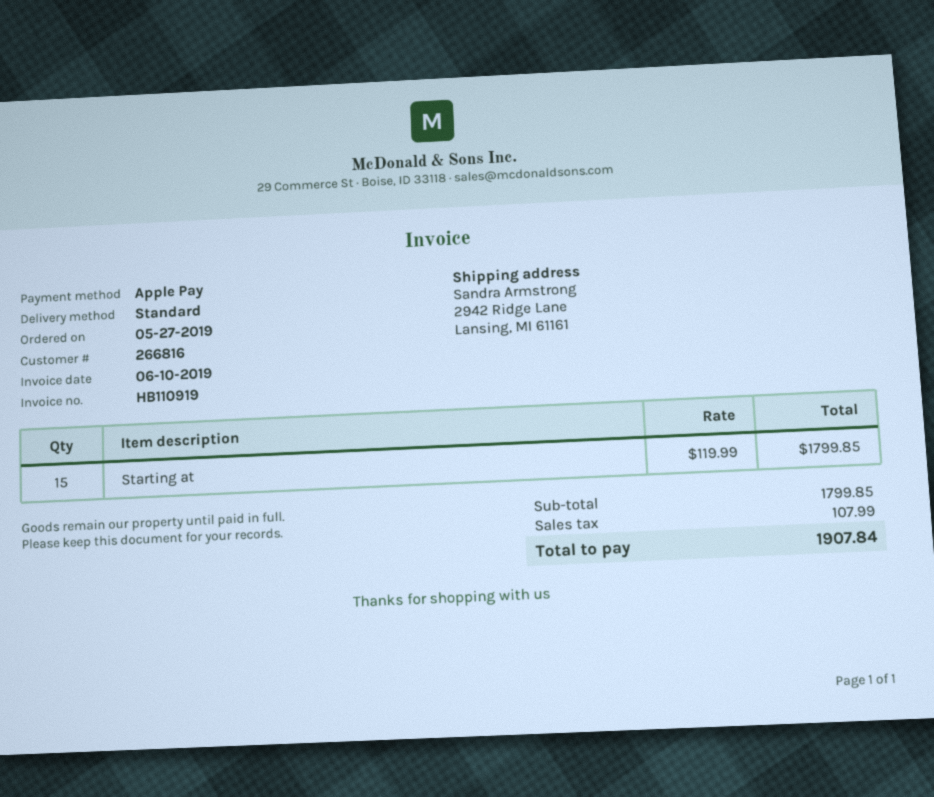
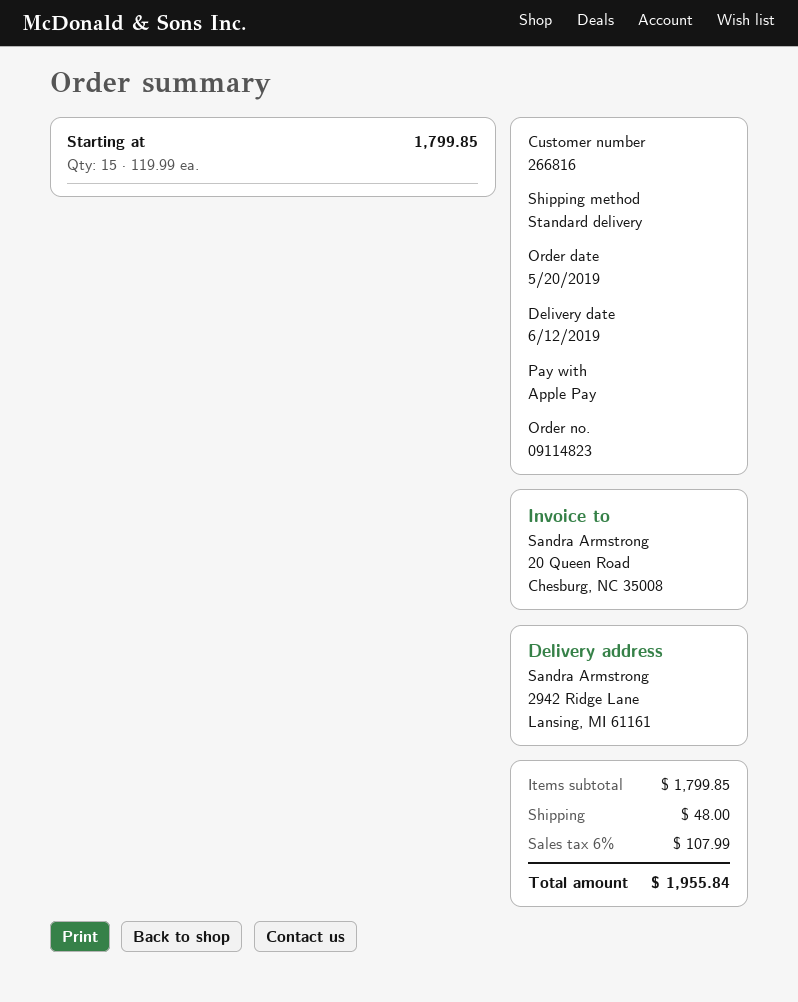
order date: 2019-05-27 -> 2019-05-20
shipping: none -> 48.00
total: 1907.84 -> 1955.84

